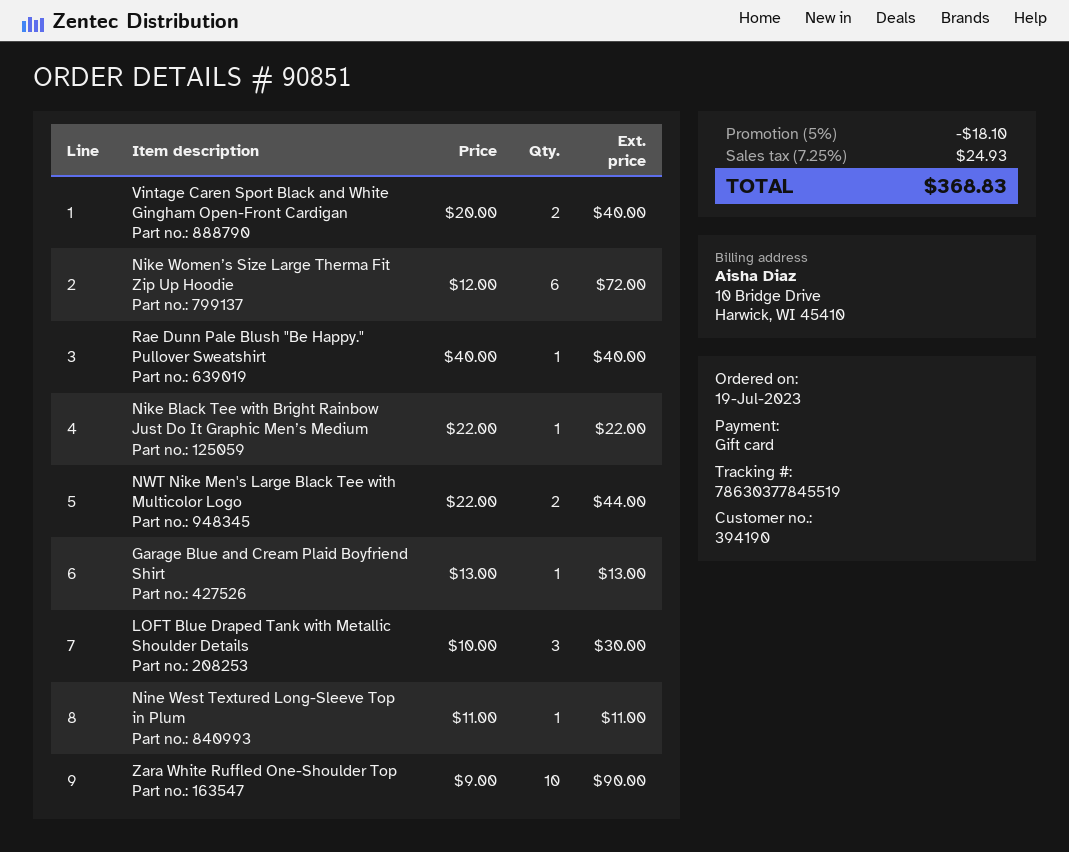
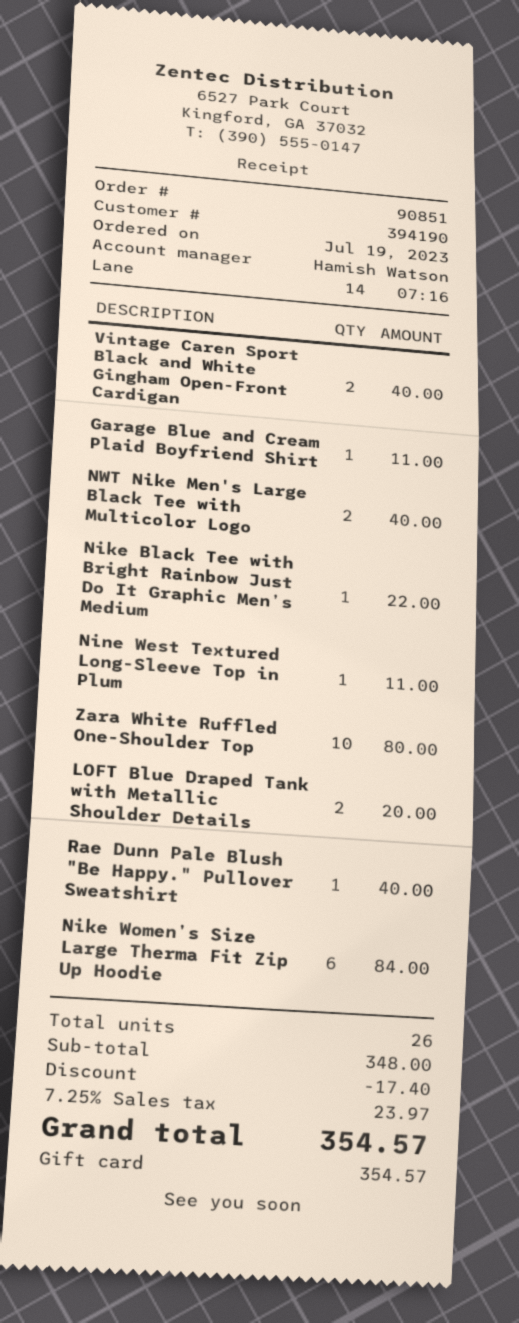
Nike Women’s Size Large Therma Fit Zip Up Hoodie: 6 for 72.00 -> 6 for 84.00
NWT Nike Men's Large Black Tee with Multicolor Logo: 2 for 44.00 -> 2 for 40.00
Garage Blue and Cream Plaid Boyfriend Shirt: 1 for 13.00 -> 1 for 11.00
LOFT Blue Draped Tank with Metallic Shoulder Details: 3 for 30.00 -> 2 for 20.00
Zara White Ruffled One-Shoulder Top: 10 for 90.00 -> 10 for 80.00
discount: 18.10 -> 17.40
tax: 7.25% = 24.93 -> 7.25% = 23.97
total: 368.83 -> 354.57

